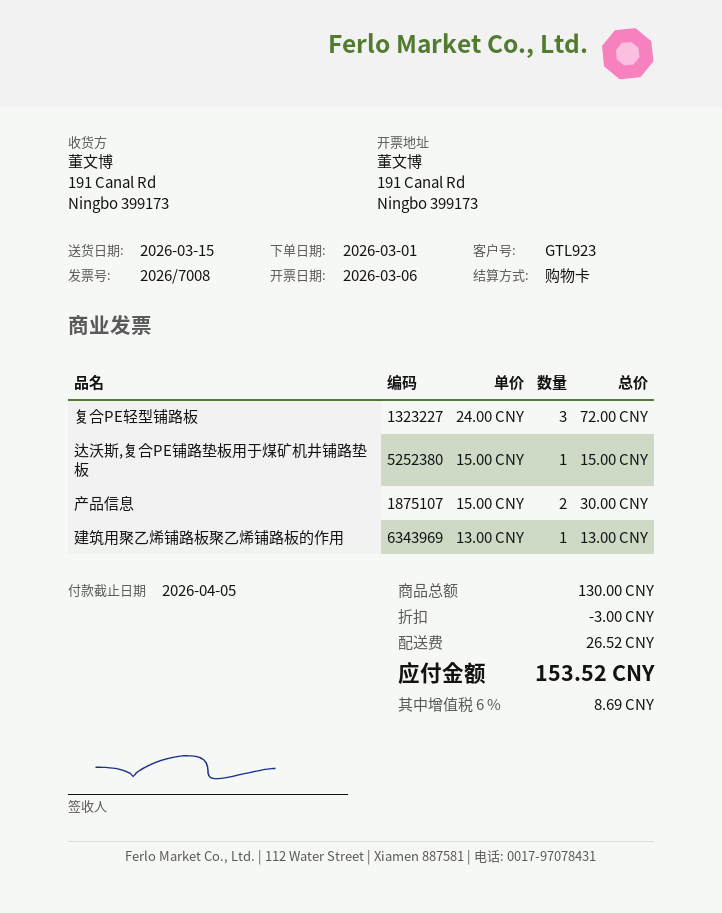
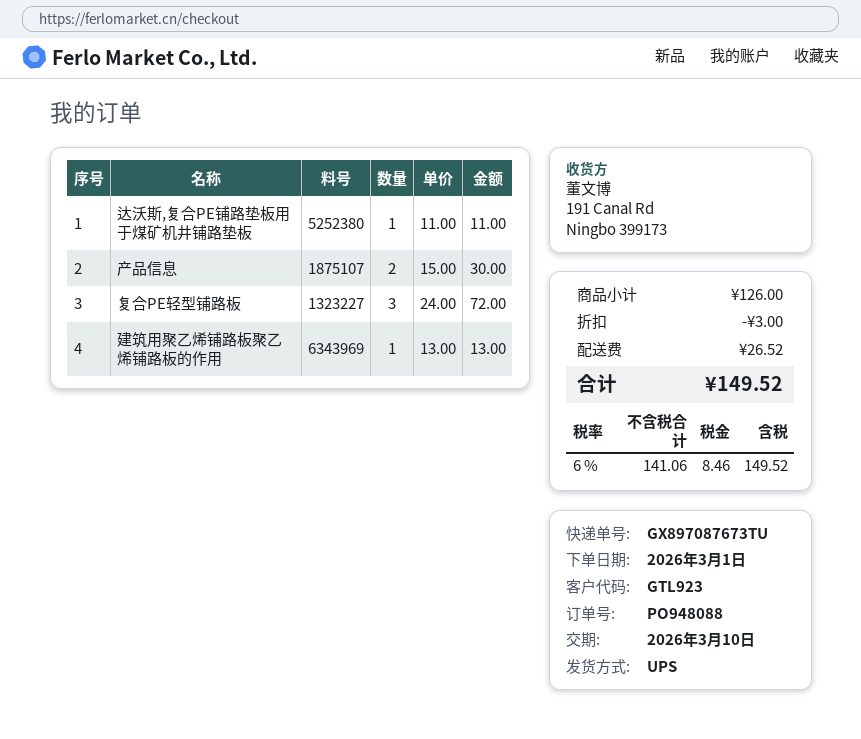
delivery date: 2026-03-15 -> 2026-03-10
达沃斯,复合PE铺路垫板用于煤矿机井铺路垫板: 1 x 15.00 = 15.00 -> 1 x 11.00 = 11.00
subtotal: 130.00 -> 126.00
tax: 6% = 8.69 -> 6% = 8.46
total: 153.52 -> 149.52

